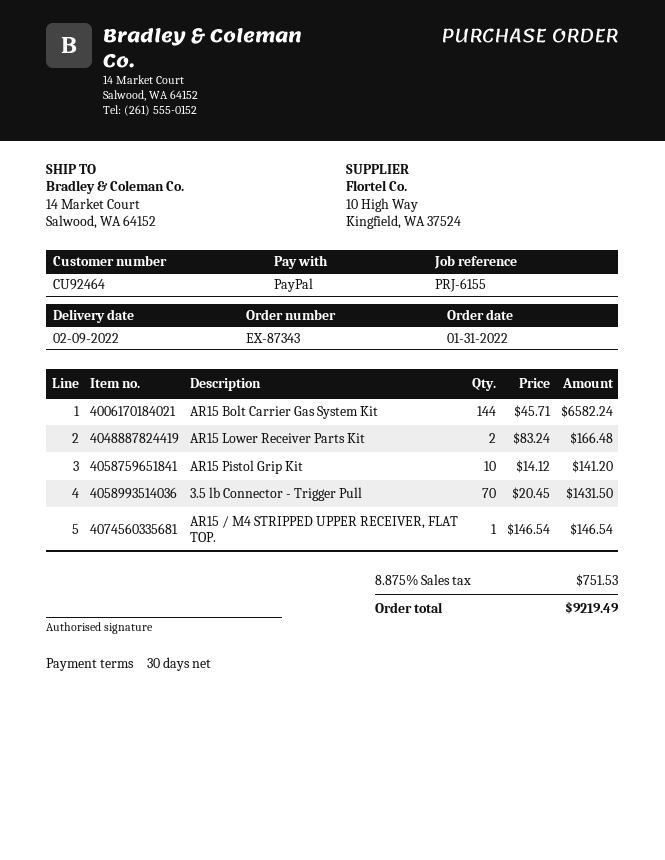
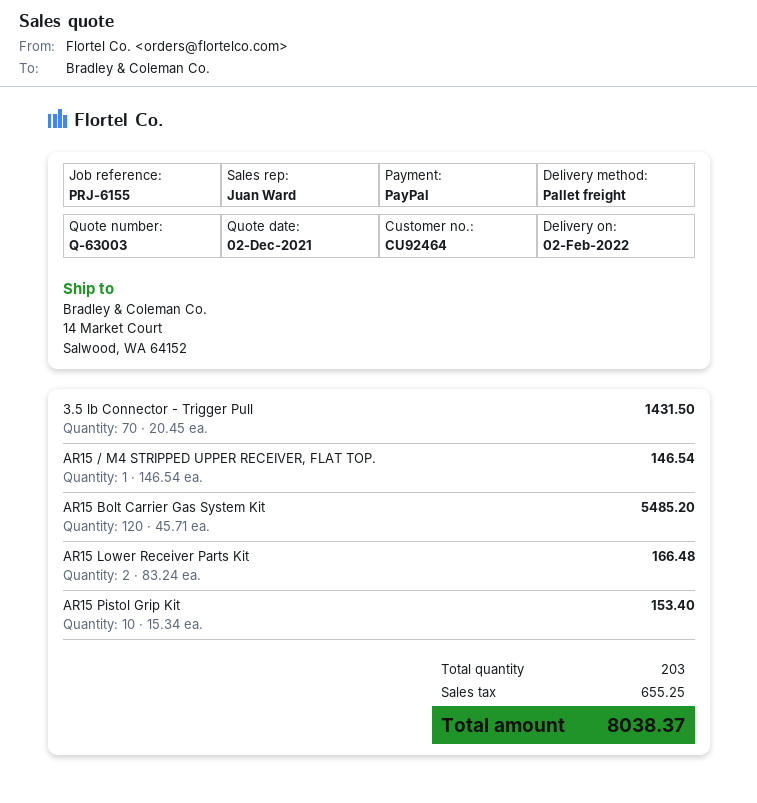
delivery date: 2022-02-09 -> 2022-02-02
AR15 Bolt Carrier Gas System Kit: 144 x 45.71 = 6582.24 -> 120 x 45.71 = 5485.20
AR15 Pistol Grip Kit: 10 x 14.12 = 141.20 -> 10 x 15.34 = 153.40
tax: 751.53 -> 655.25
total: 9219.49 -> 8038.37

